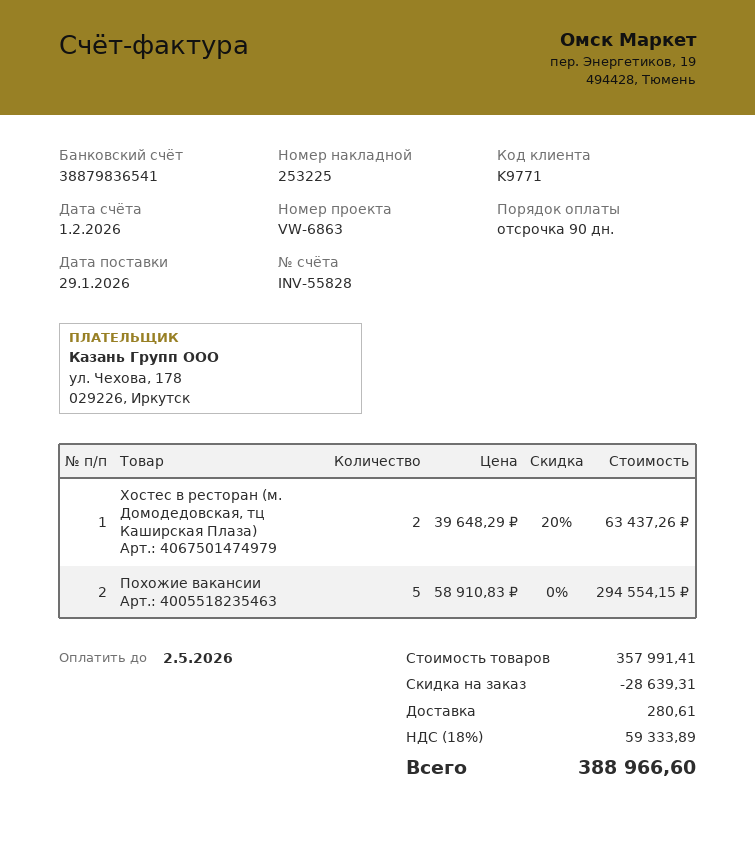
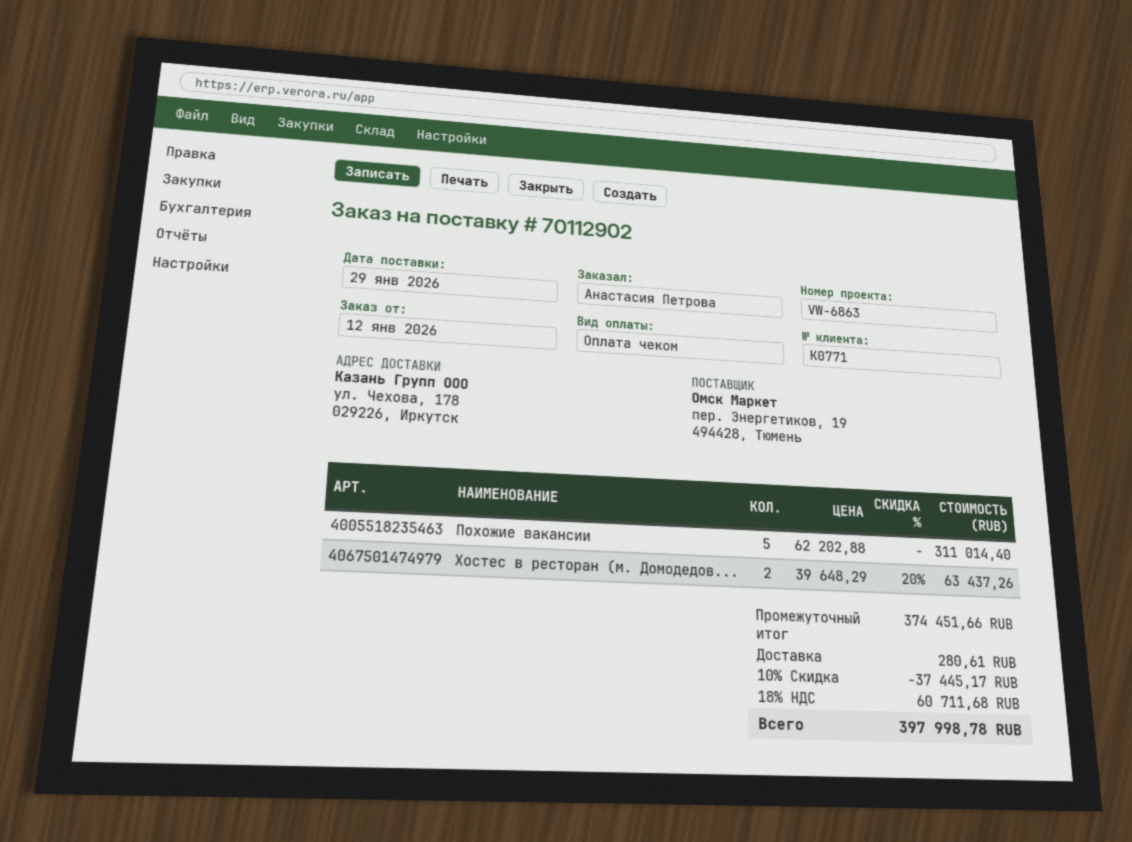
customer number: K9771 -> K0771
Похожие вакансии: 5 x 58910.83 = 294554.15 -> 5 x 62202.88 = 311014.40
subtotal: 357991.41 -> 374451.66
discount: 28639.31 -> 37445.17
tax: 18% = 59333.89 -> 18% = 60711.68
total: 388966.60 -> 397998.78

